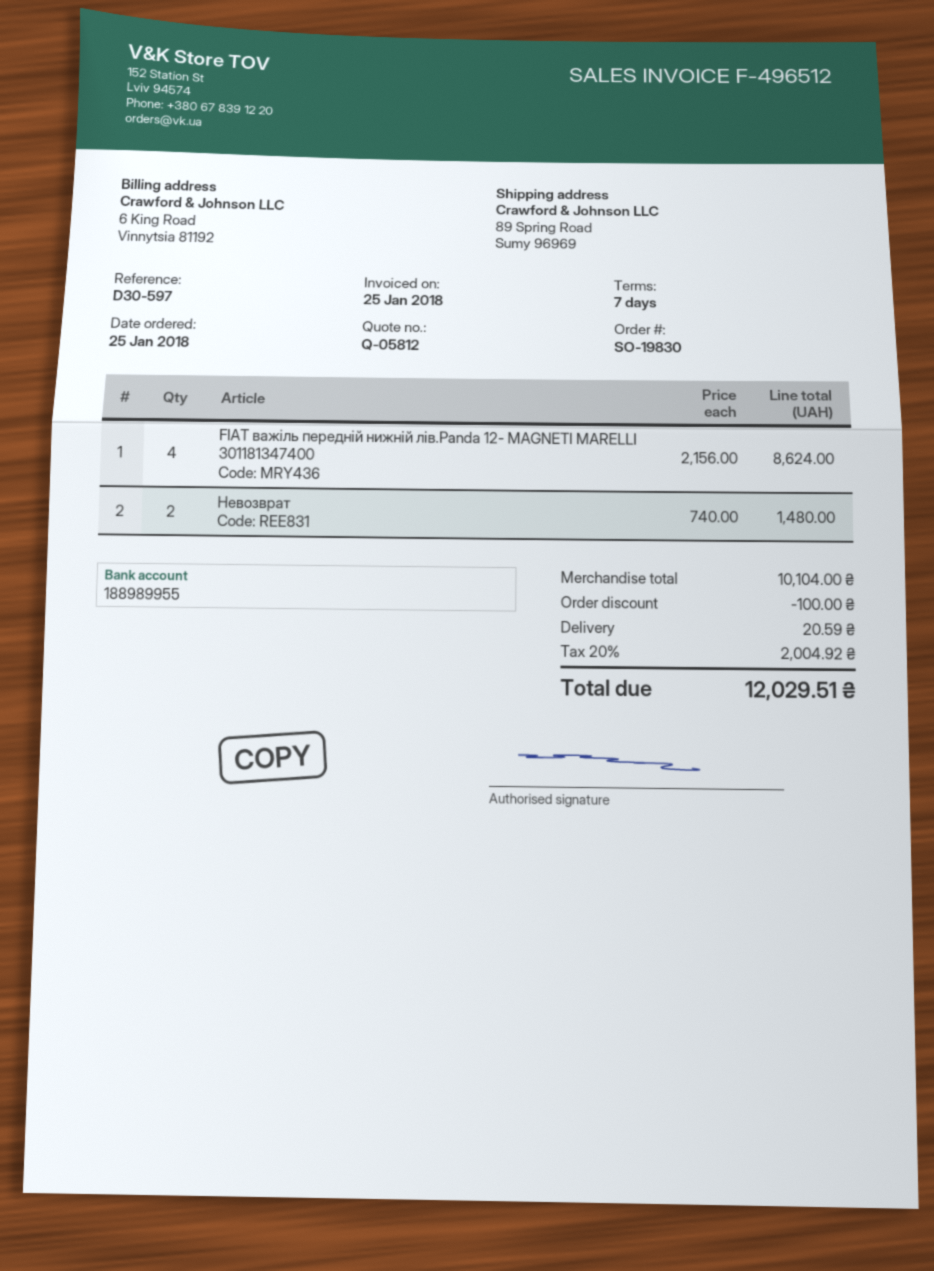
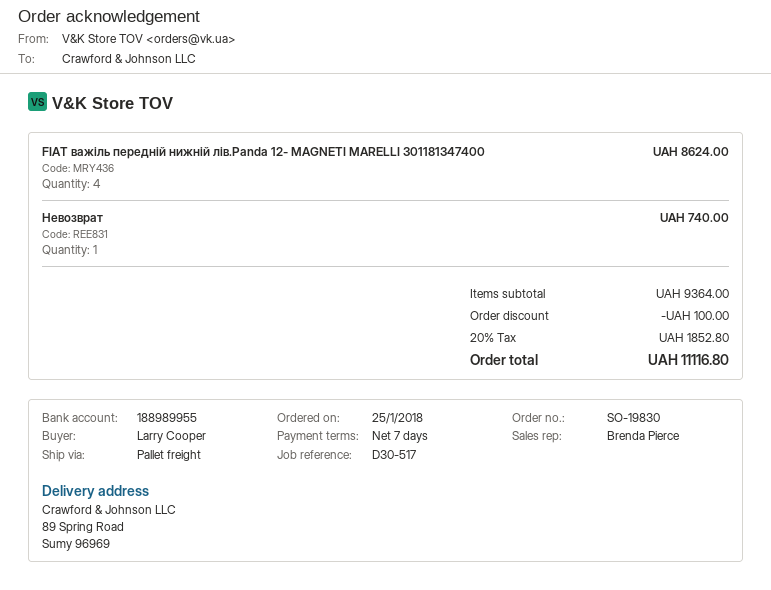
reference: D30-597 -> D30-517
Невозврат: 2 for 1480.00 -> 1 for 740.00
subtotal: 10104.00 -> 9364.00
shipping: 20.59 -> none
tax: 20% = 2004.92 -> 20% = 1852.80
total: 12029.51 -> 11116.80

